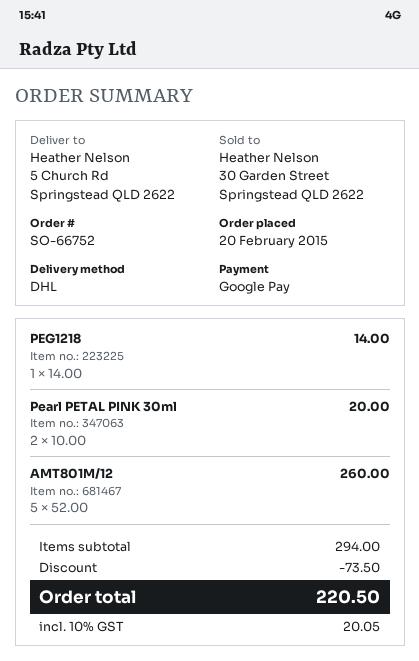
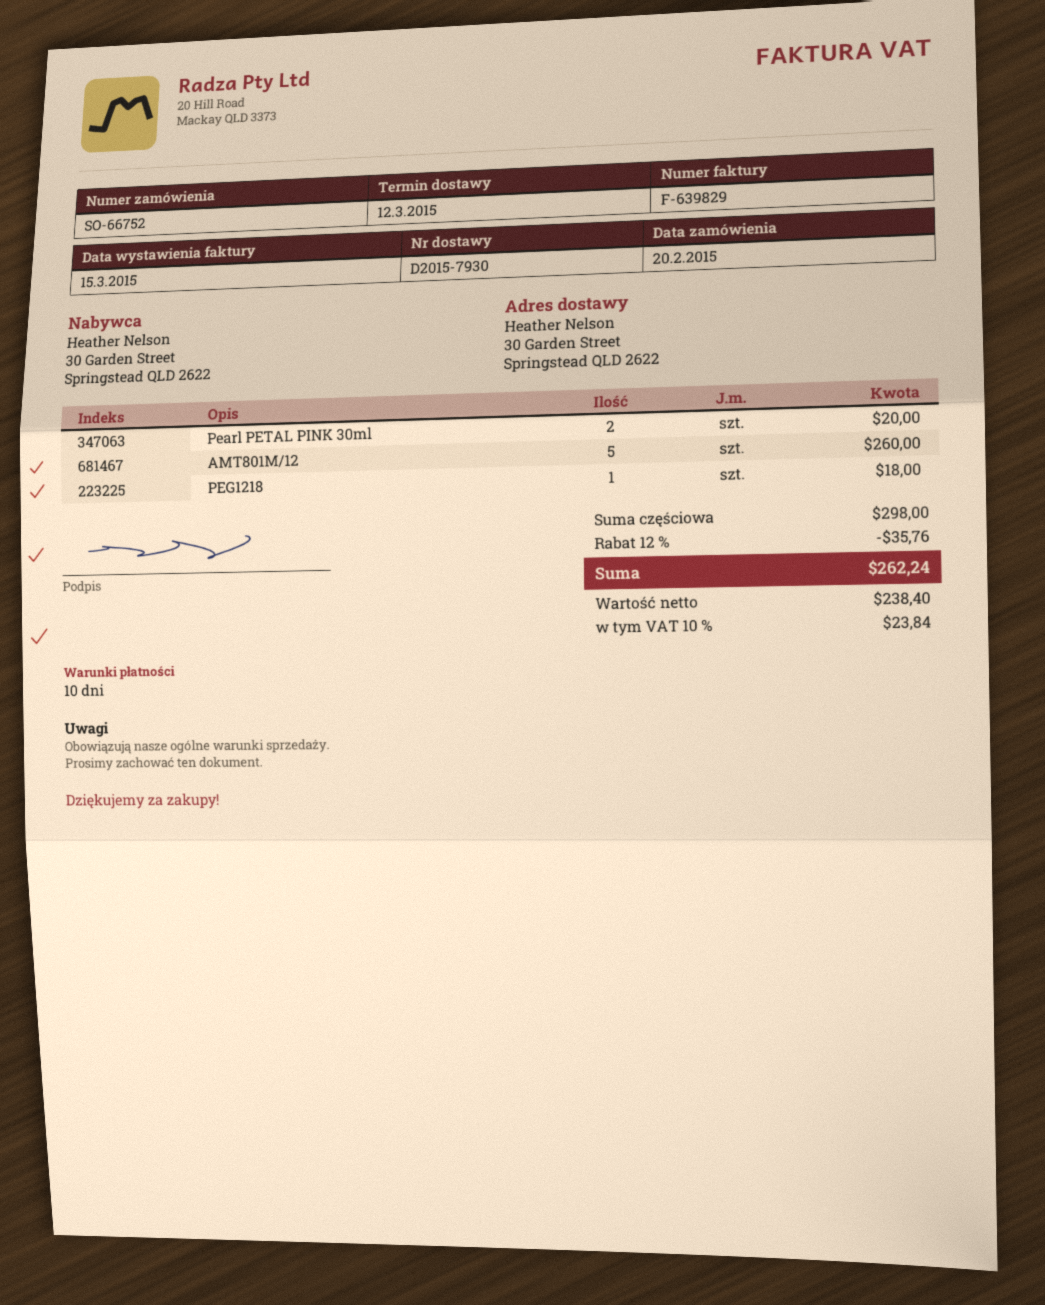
ship to: 5 Church Rd, Springstead QLD 2622 -> 30 Garden Street, Springstead QLD 2622
PEG1218: 1 for 14.00 -> 1 for 18.00
subtotal: 294.00 -> 298.00
discount: 73.50 -> 35.76
tax: 10% = 20.05 -> 10% = 23.84
total: 220.50 -> 262.24

